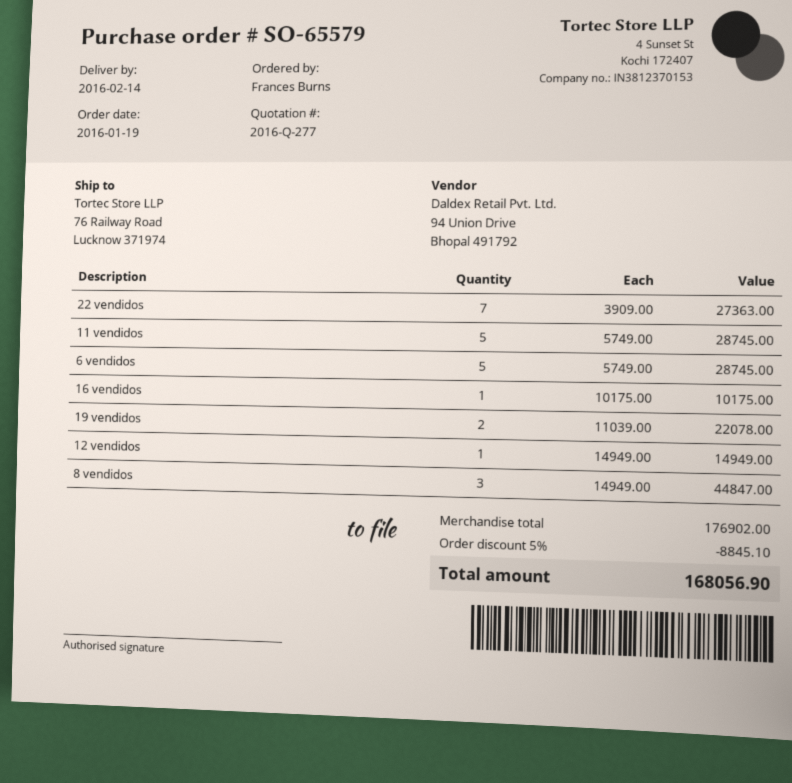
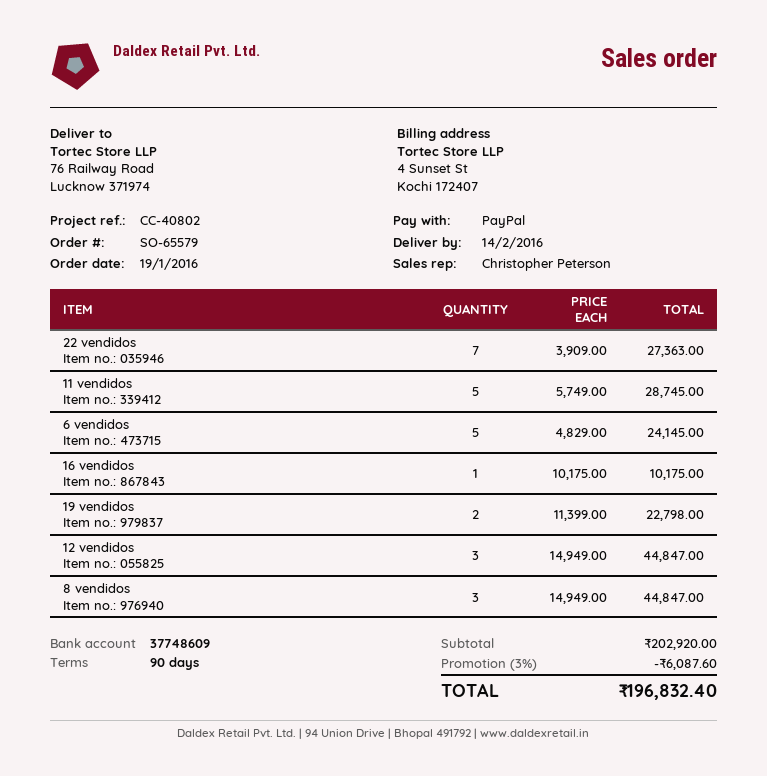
6 vendidos: 5 x 5749.00 = 28745.00 -> 5 x 4829.00 = 24145.00
19 vendidos: 2 x 11039.00 = 22078.00 -> 2 x 11399.00 = 22798.00
12 vendidos: 1 x 14949.00 = 14949.00 -> 3 x 14949.00 = 44847.00
subtotal: 176902.00 -> 202920.00
discount: 5% = 8845.10 -> 3% = 6087.60
total: 168056.90 -> 196832.40

